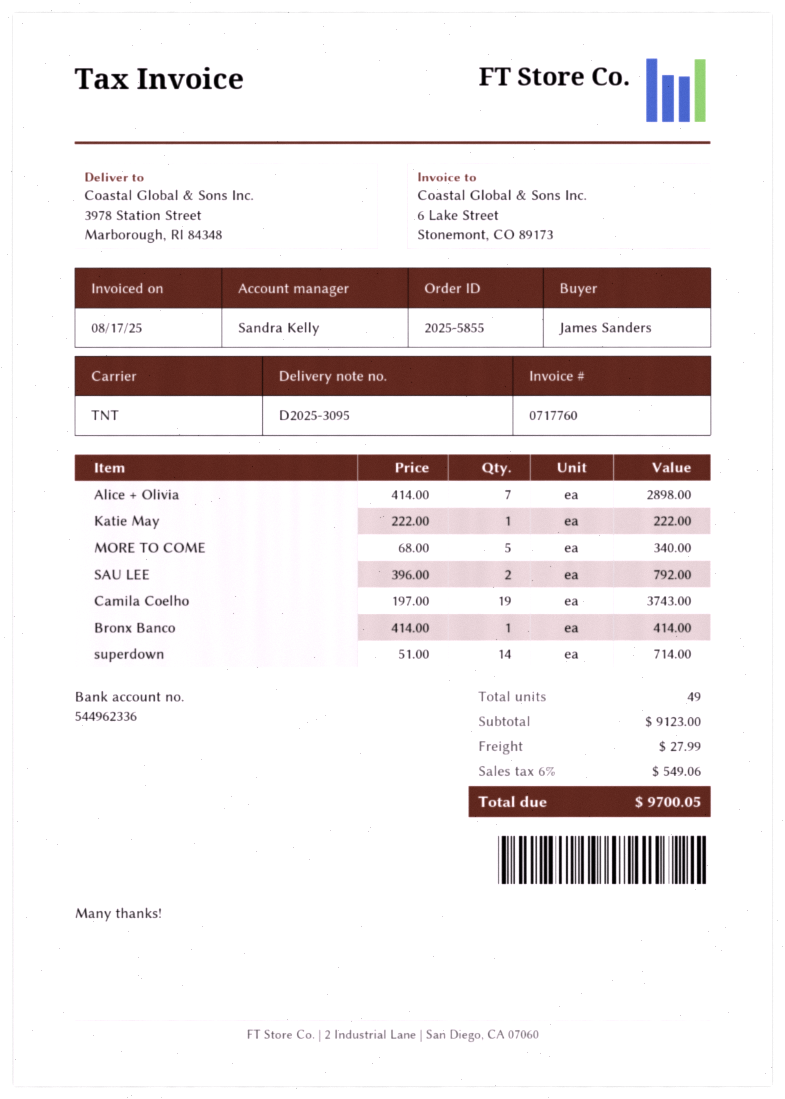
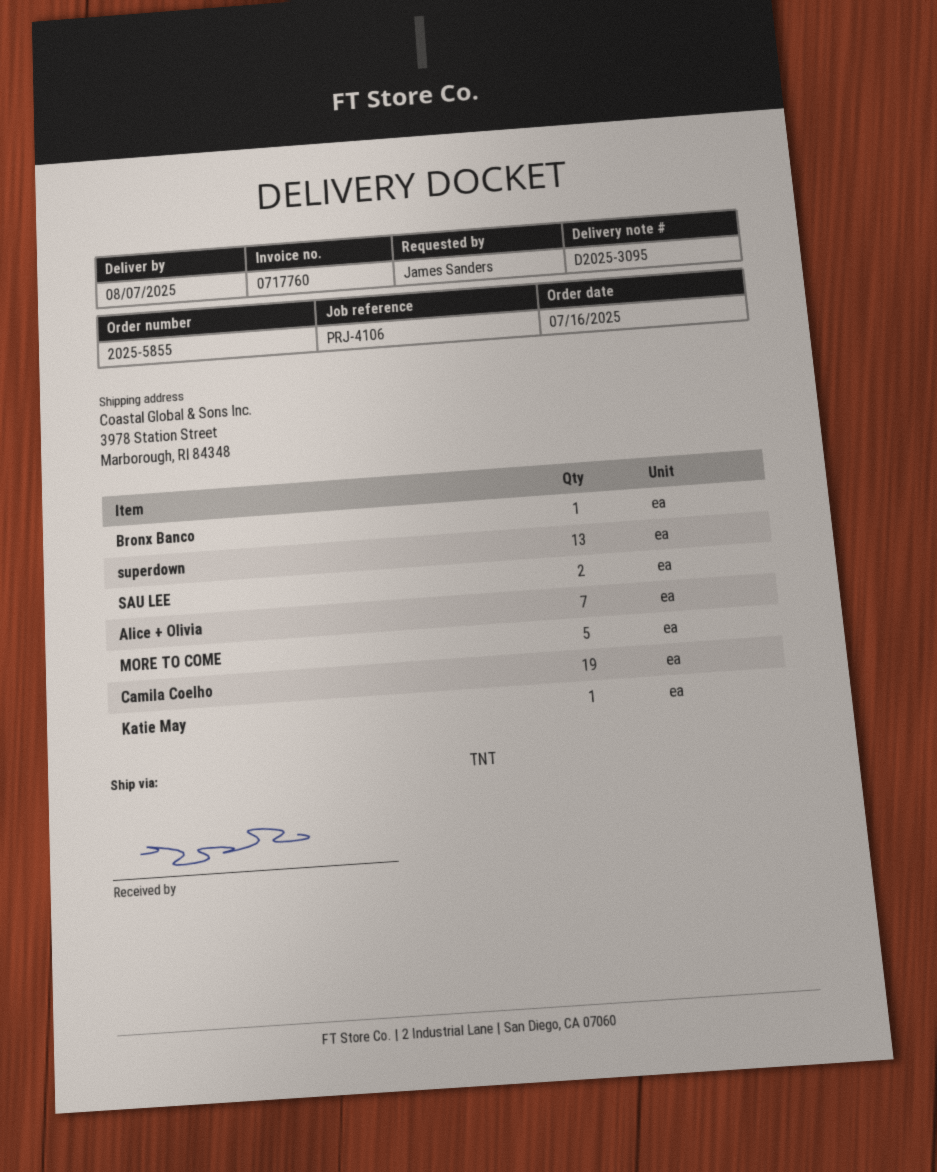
superdown: 14 -> 13

